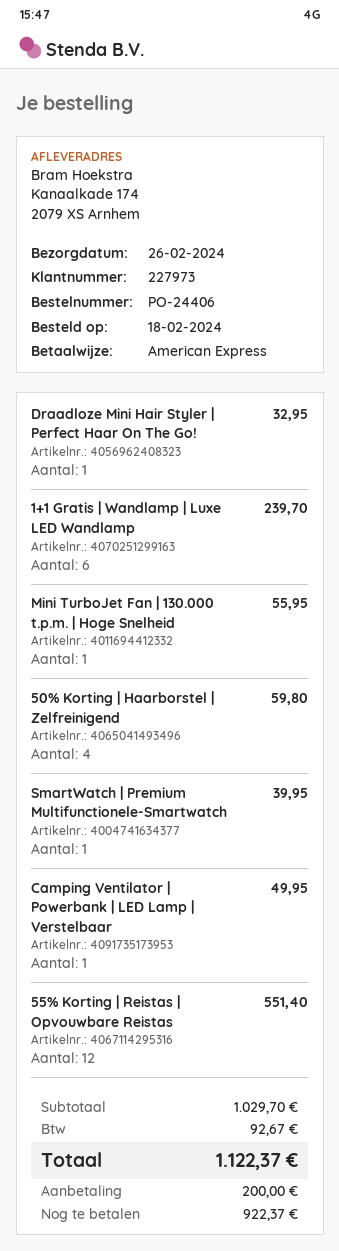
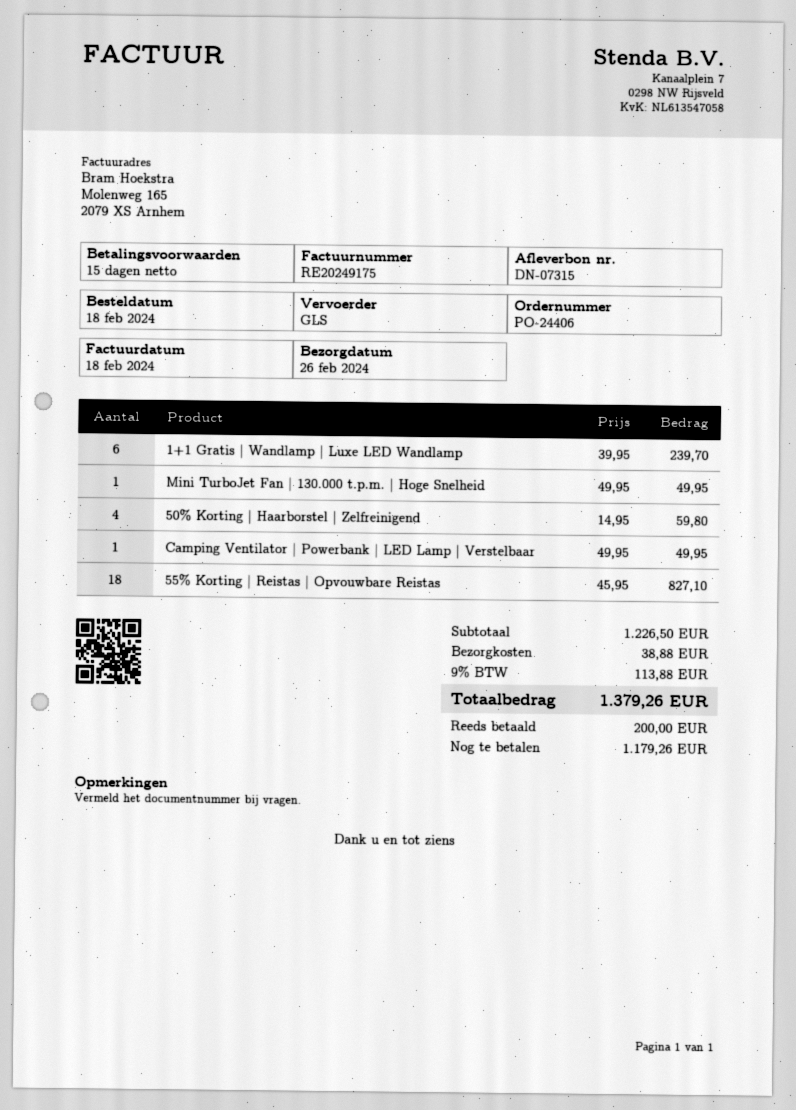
Draadloze Mini Hair Styler | Perfect Haar On The Go!: 1 for 32.95 -> none
Mini TurboJet Fan | 130.000 t.p.m. | Hoge Snelheid: 1 for 55.95 -> 1 for 49.95
SmartWatch | Premium Multifunctionele-Smartwatch: 1 for 39.95 -> none
55% Korting | Reistas | Opvouwbare Reistas: 12 for 551.40 -> 18 for 827.10
subtotal: 1029.70 -> 1226.50
shipping: none -> 38.88
tax: 92.67 -> 113.88
total: 1122.37 -> 1379.26
balance: 922.37 -> 1179.26

